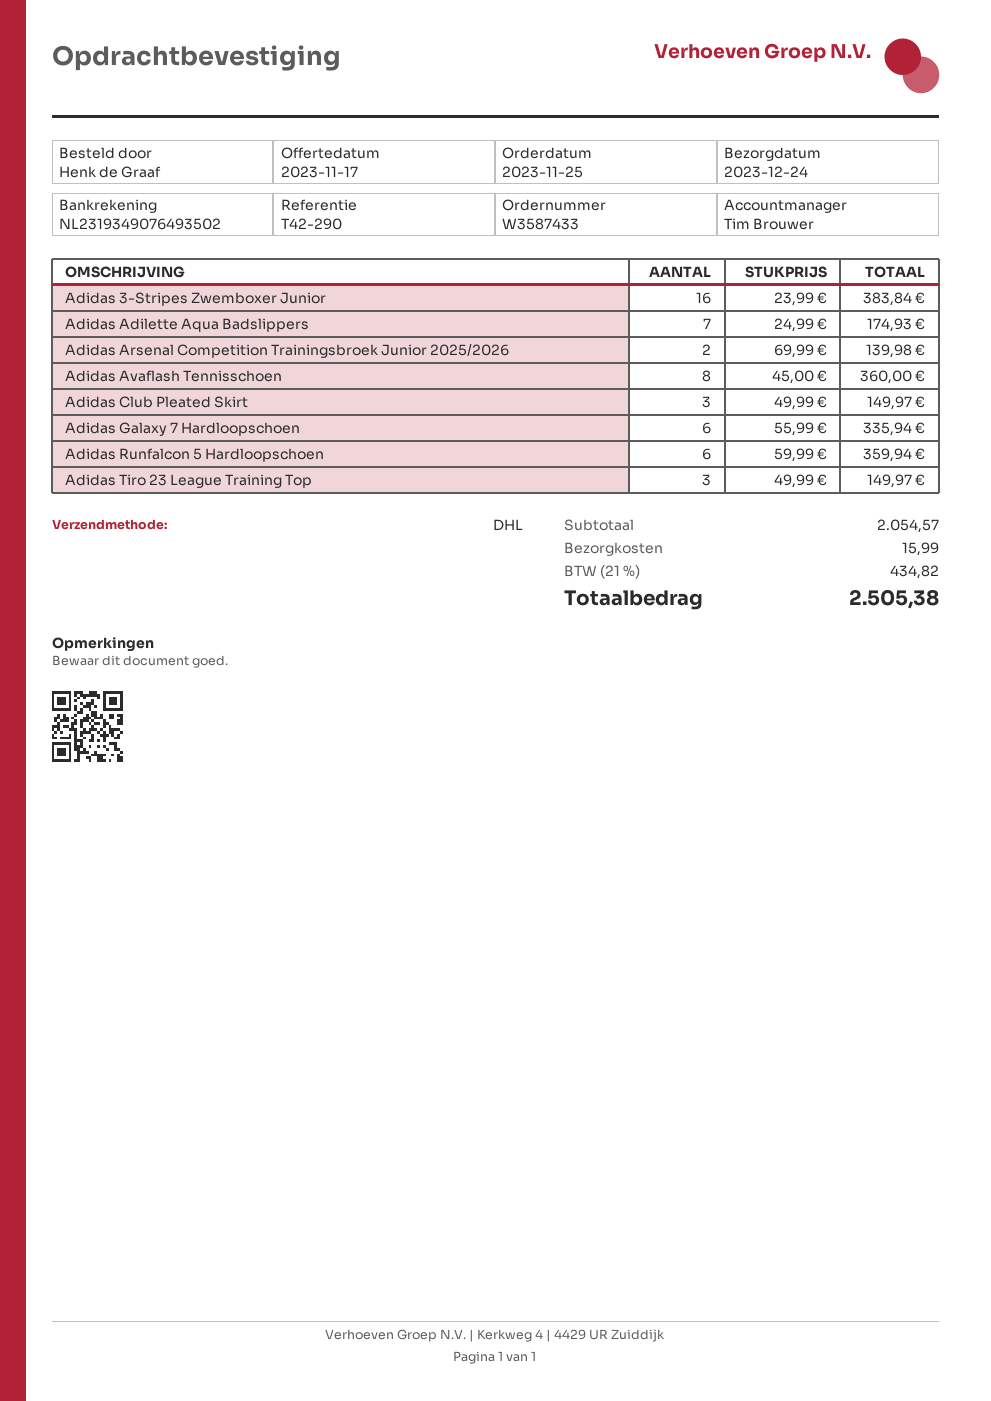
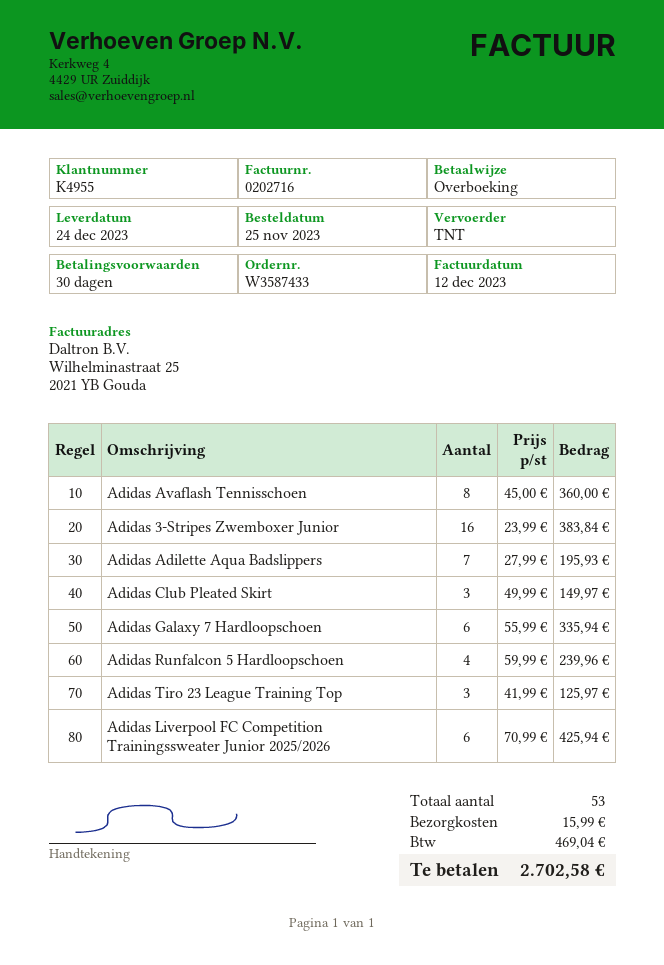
shipping method: DHL -> TNT
Adidas Adilette Aqua Badslippers: 7 x 24.99 = 174.93 -> 7 x 27.99 = 195.93
Adidas Arsenal Competition Trainingsbroek Junior 2025/2026: 2 x 69.99 = 139.98 -> none
Adidas Runfalcon 5 Hardloopschoen: 6 x 59.99 = 359.94 -> 4 x 59.99 = 239.96
Adidas Tiro 23 League Training Top: 3 x 49.99 = 149.97 -> 3 x 41.99 = 125.97
Adidas Liverpool FC Competition Trainingssweater Junior 2025/2026: none -> 6 x 70.99 = 425.94
tax: 434.82 -> 469.04
total: 2505.38 -> 2702.58

